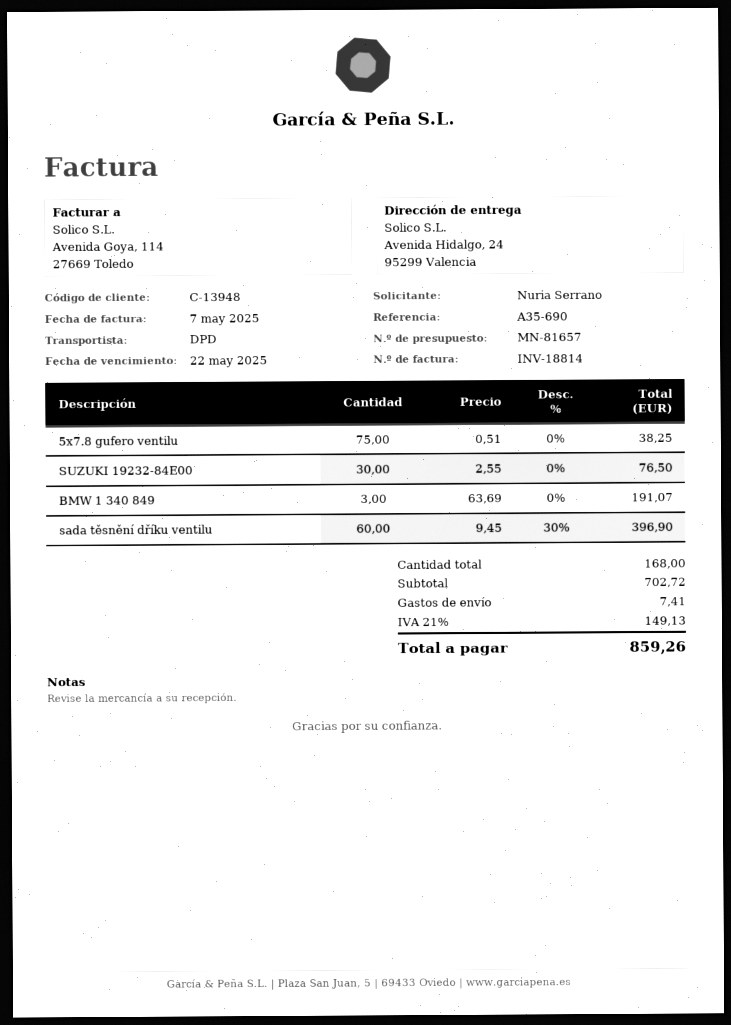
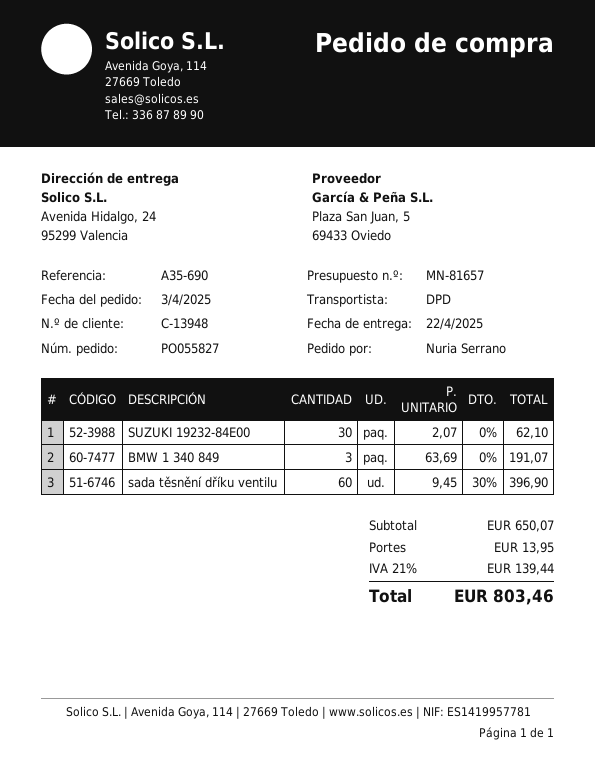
5x7.8 gufero ventilu: 75 x 0.51 = 38.25 -> none
SUZUKI 19232-84E00: 30 x 2.55 = 76.50 -> 30 x 2.07 = 62.10
subtotal: 702.72 -> 650.07
shipping: 7.41 -> 13.95
tax: 21% = 149.13 -> 21% = 139.44
total: 859.26 -> 803.46

